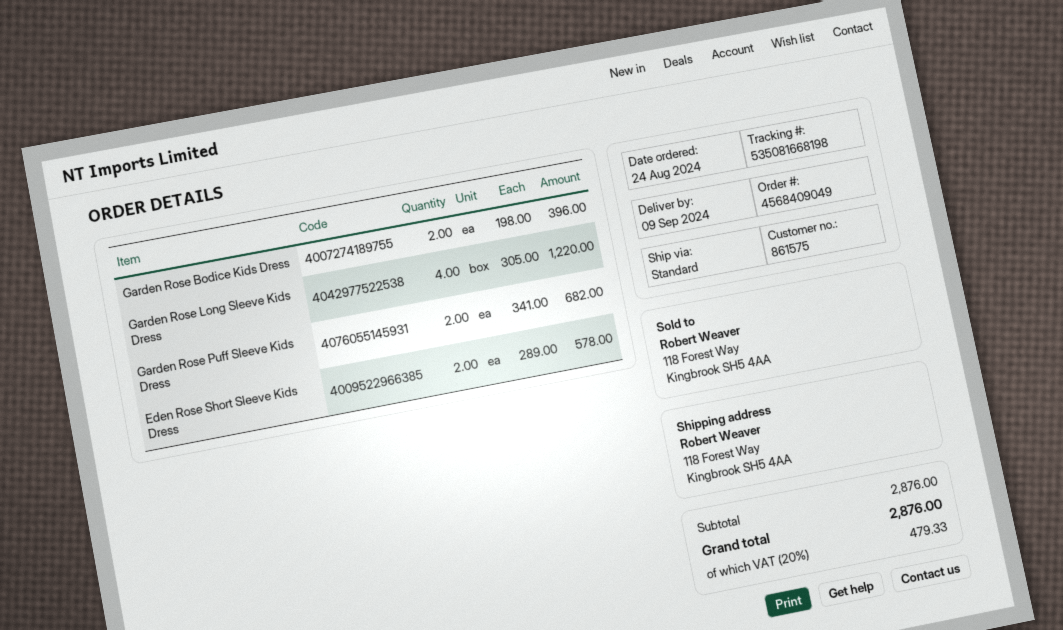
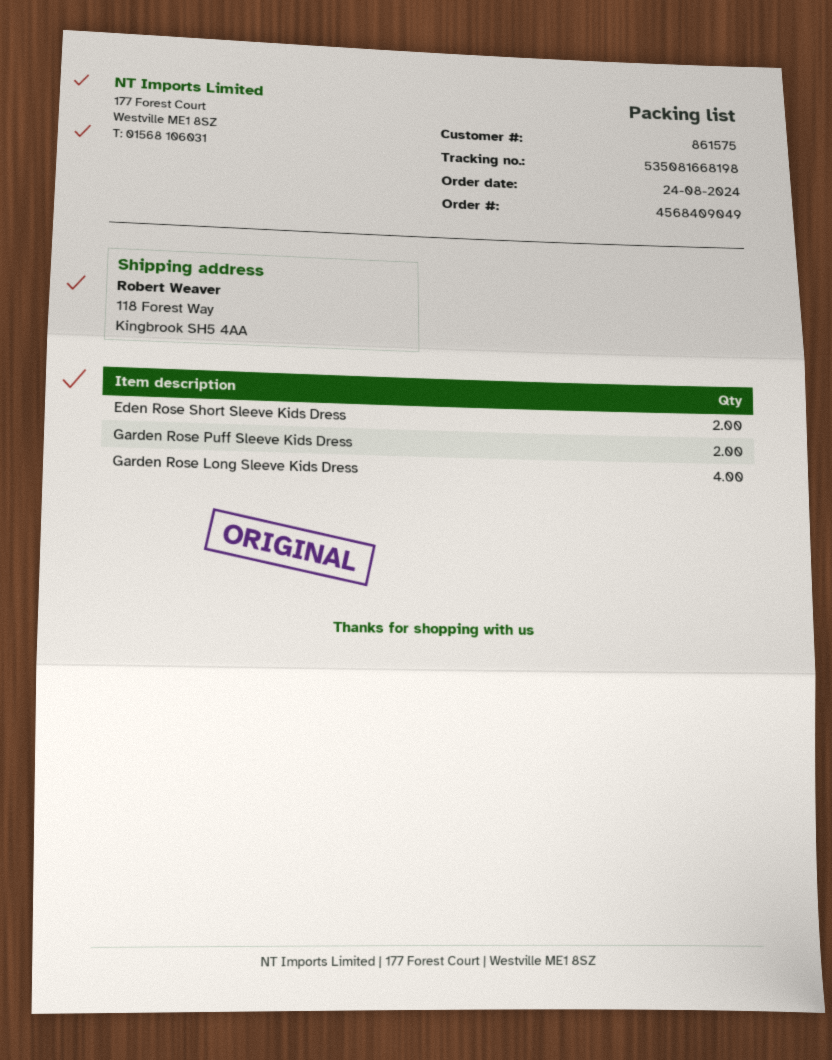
Garden Rose Bodice Kids Dress: 2 -> none

